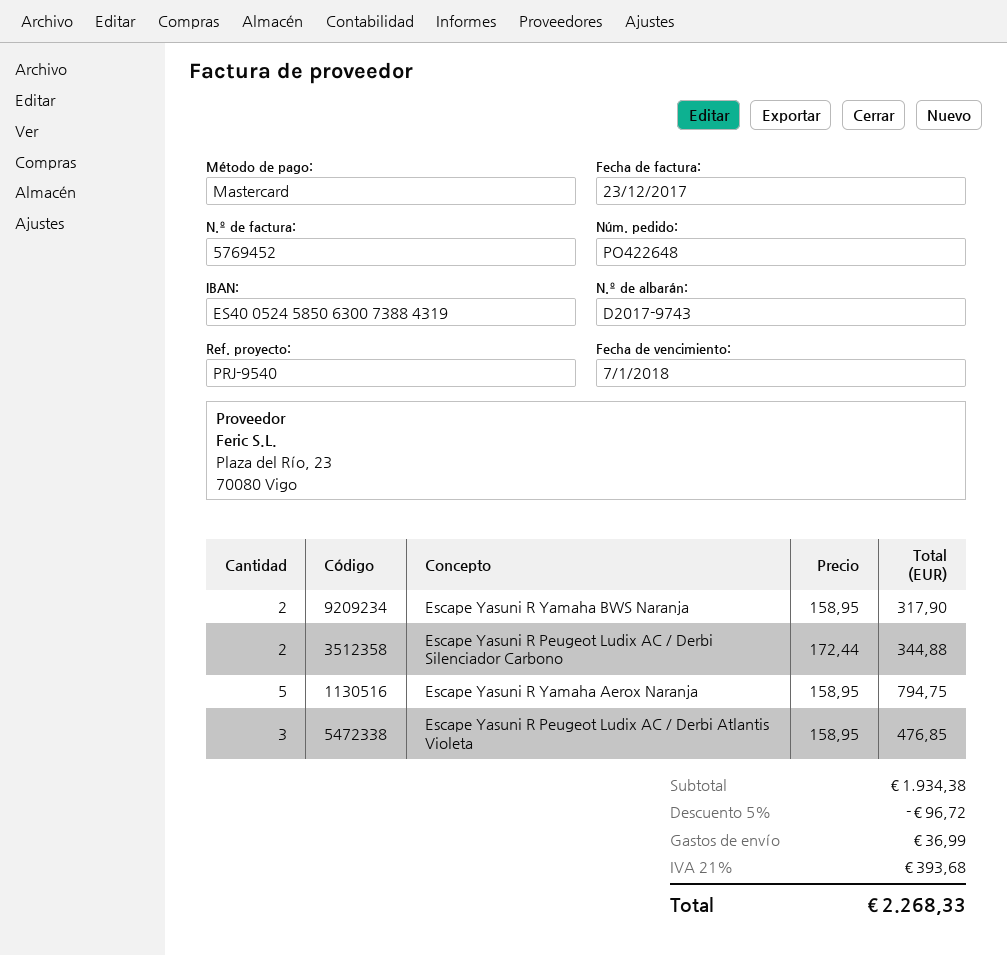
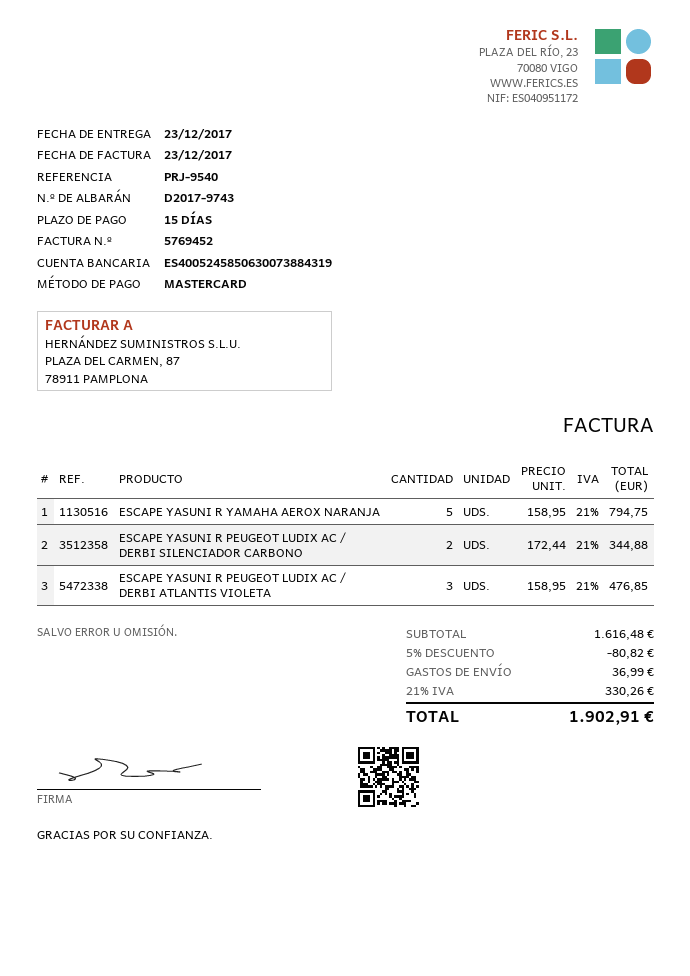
Escape Yasuni R Yamaha BWS Naranja: 2 x 158.95 = 317.90 -> none
subtotal: 1934.38 -> 1616.48
discount: 5% = 96.72 -> 5% = 80.82
tax: 21% = 393.68 -> 21% = 330.26
total: 2268.33 -> 1902.91

